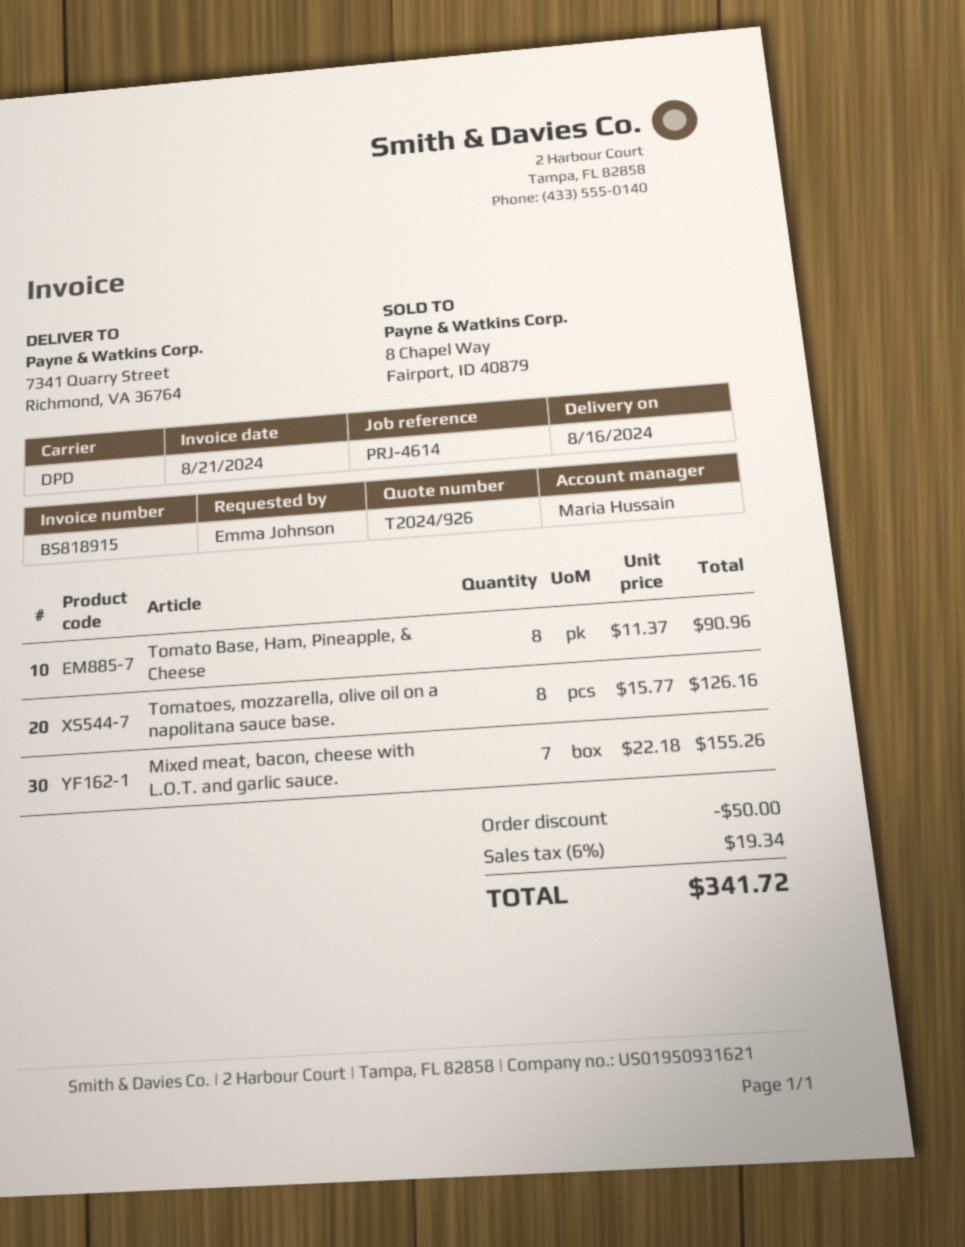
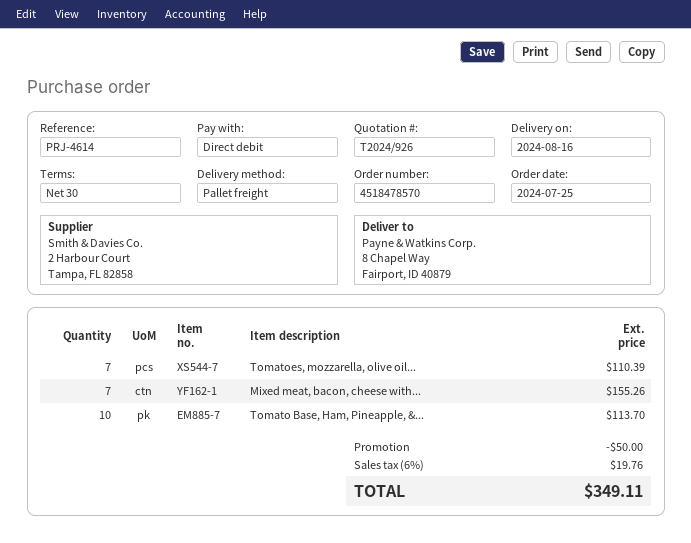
shipping method: DPD -> pallet freight
ship to: 7341 Quarry Street, Richmond, VA 36764 -> 8 Chapel Way, Fairport, ID 40879
Tomato Base, Ham, Pineapple, & Cheese: 8 for 90.96 -> 10 for 113.70
Tomatoes, mozzarella, olive oil on a napolitana sauce base.: 8 for 126.16 -> 7 for 110.39
tax: 6% = 19.34 -> 6% = 19.76
total: 341.72 -> 349.11

